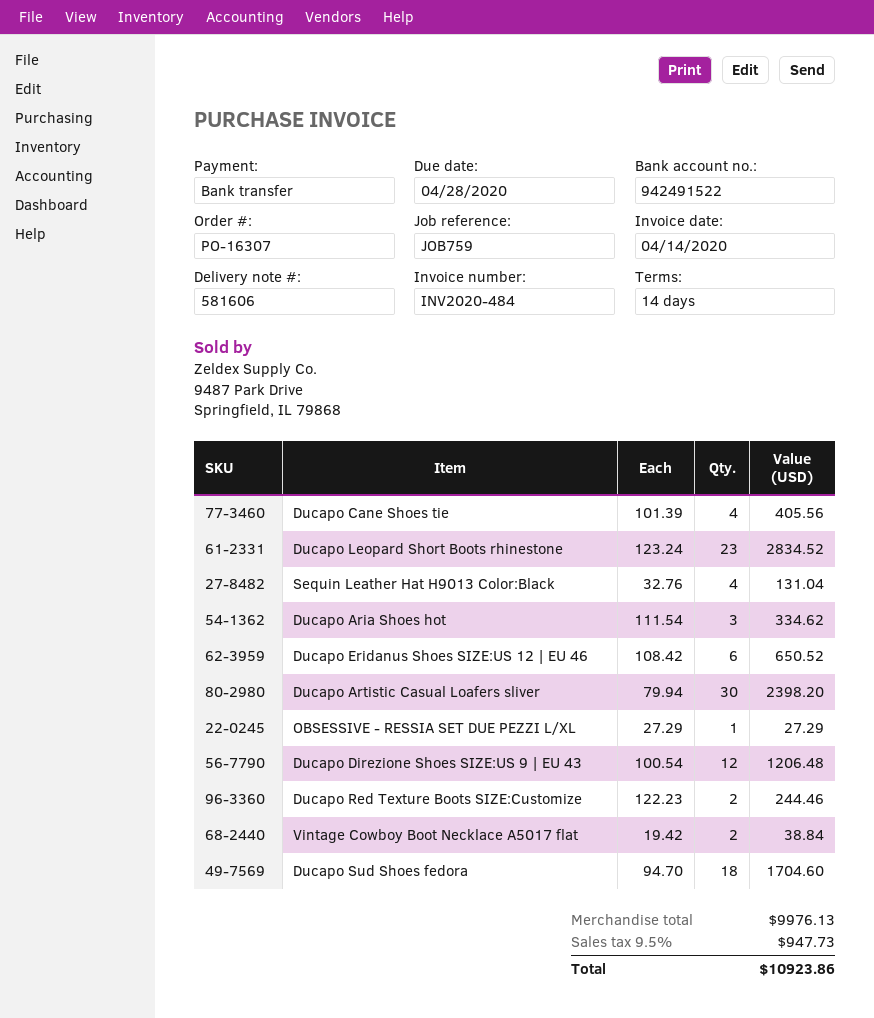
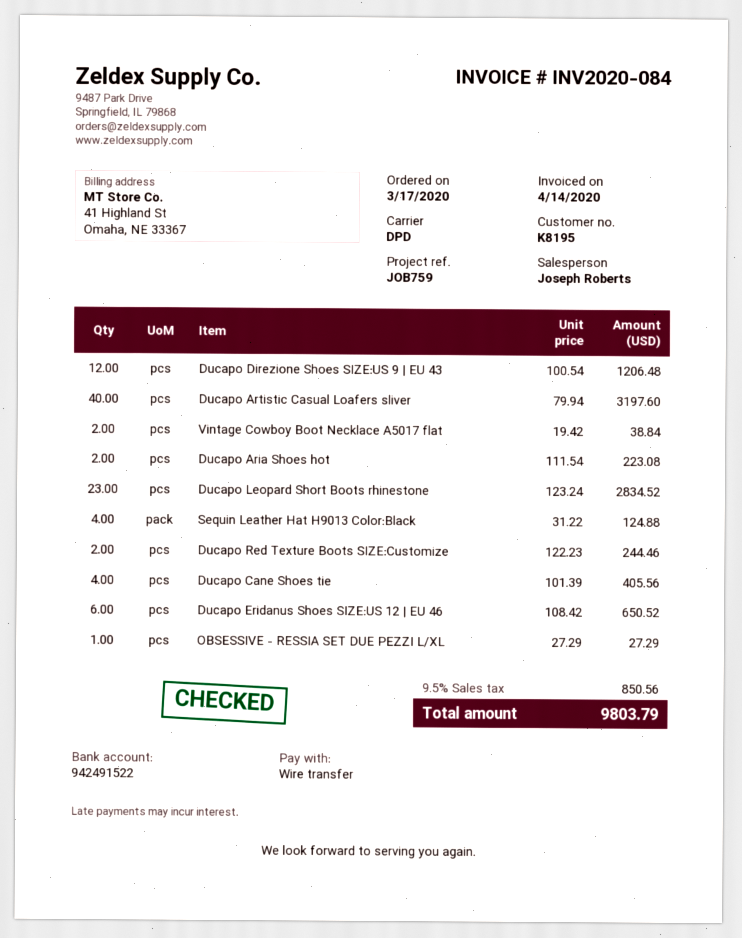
invoice number: INV2020-484 -> INV2020-084
Sequin Leather Hat H9013 Color:Black: 4 x 32.76 = 131.04 -> 4 x 31.22 = 124.88
Ducapo Aria Shoes hot: 3 x 111.54 = 334.62 -> 2 x 111.54 = 223.08
Ducapo Artistic Casual Loafers sliver: 30 x 79.94 = 2398.20 -> 40 x 79.94 = 3197.60
Ducapo Sud Shoes fedora: 18 x 94.70 = 1704.60 -> none
tax: 9.5% = 947.73 -> 9.5% = 850.56
total: 10923.86 -> 9803.79

